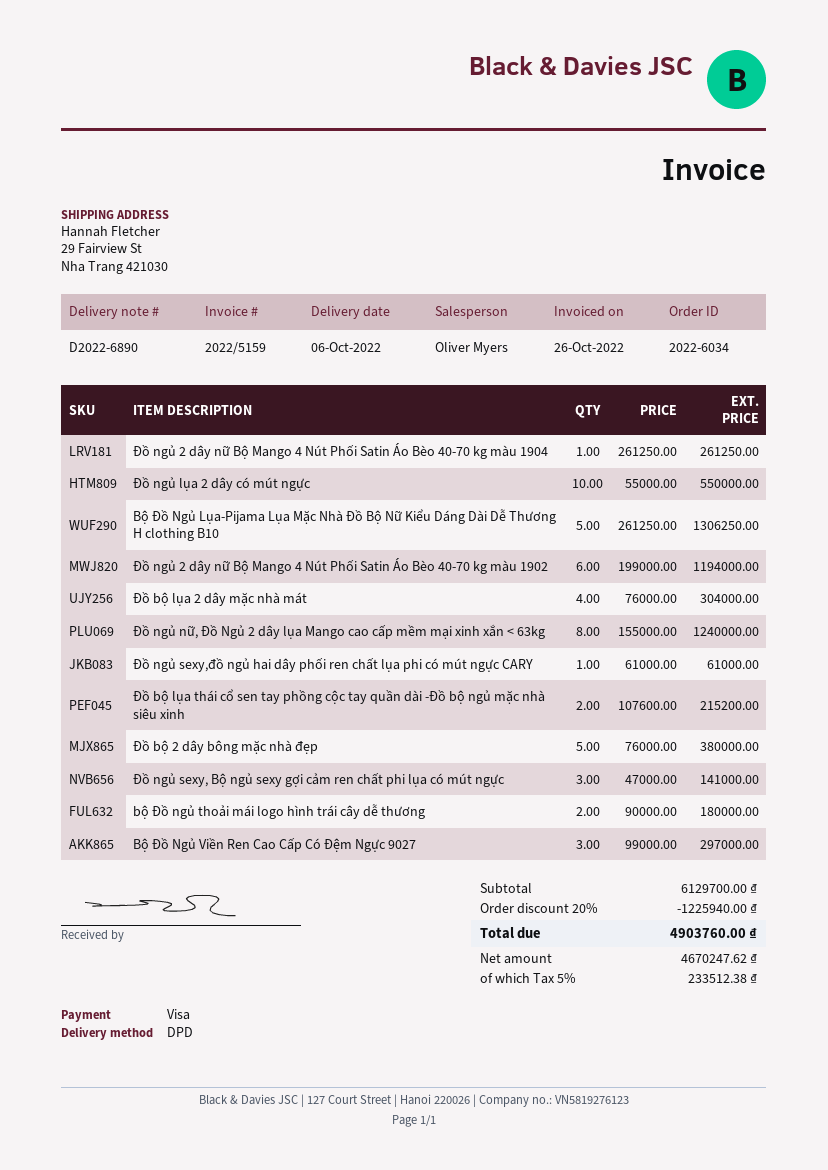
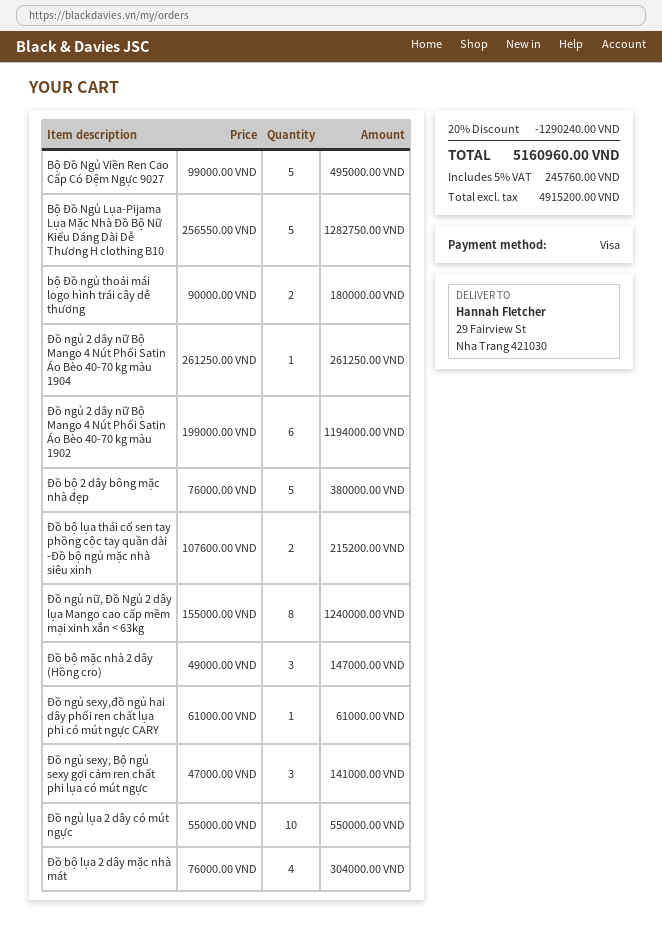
Bộ Đồ Ngủ Lụa-Pijama Lụa Mặc Nhà Đồ Bộ Nữ Kiểu Dáng Dài Dễ Thương H clothing B10: 5 x 261250.00 = 1306250.00 -> 5 x 256550.00 = 1282750.00
Bộ Đồ Ngủ Viền Ren Cao Cấp Có Đệm Ngực 9027: 3 x 99000.00 = 297000.00 -> 5 x 99000.00 = 495000.00
Đồ bộ mặc nhà 2 dây (Hồng cro): none -> 3 x 49000.00 = 147000.00
discount: 20% = 1225940.00 -> 20% = 1290240.00
net: 4670247.62 -> 4915200.00
tax: 5% = 233512.38 -> 5% = 245760.00
total: 4903760.00 -> 5160960.00

